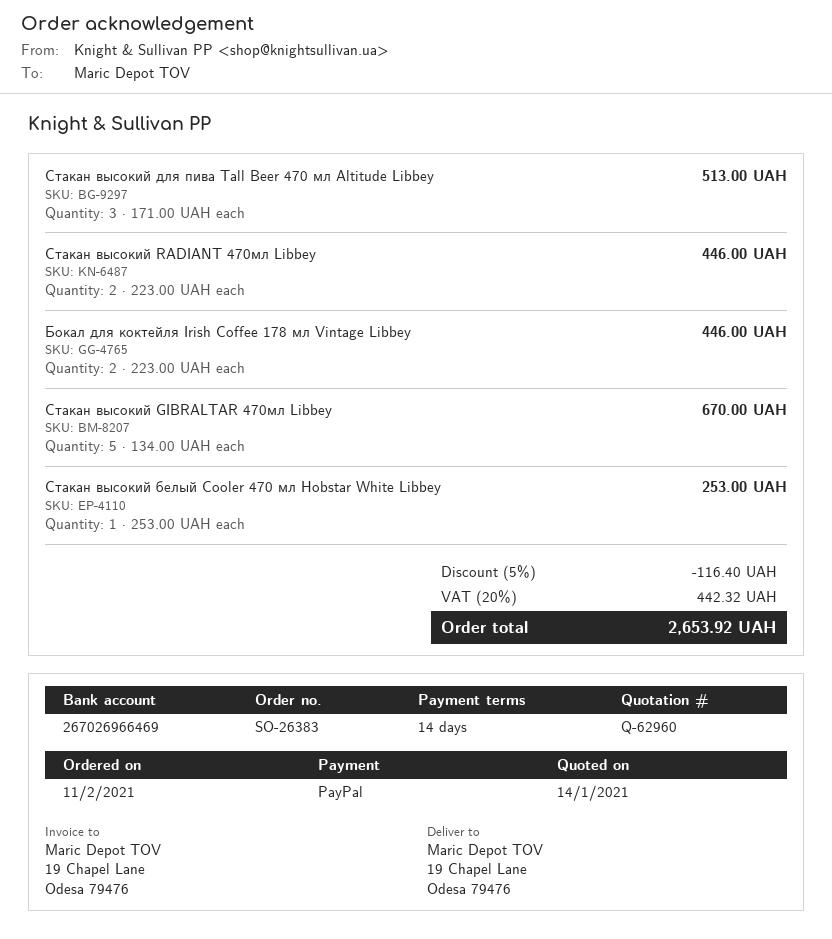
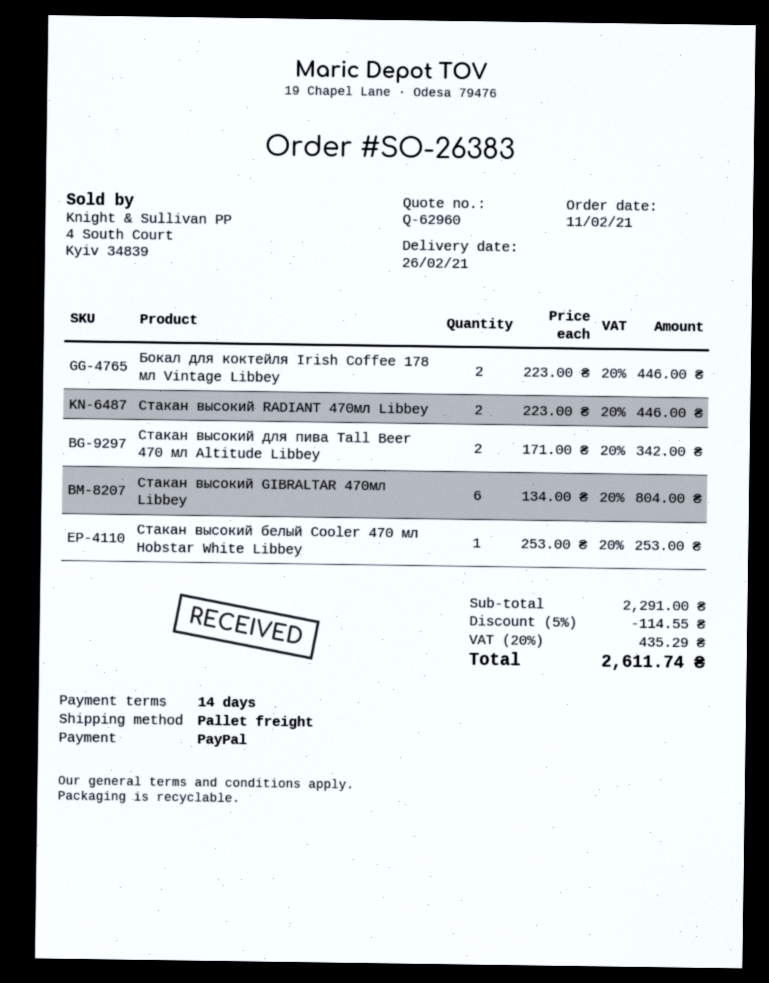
Стакан высокий для пива Tall Beer 470 мл Altitude Libbey: 3 x 171.00 = 513.00 -> 2 x 171.00 = 342.00
Стакан высокий GIBRALTAR 470мл Libbey: 5 x 134.00 = 670.00 -> 6 x 134.00 = 804.00
discount: 5% = 116.40 -> 5% = 114.55
tax: 20% = 442.32 -> 20% = 435.29
total: 2653.92 -> 2611.74

